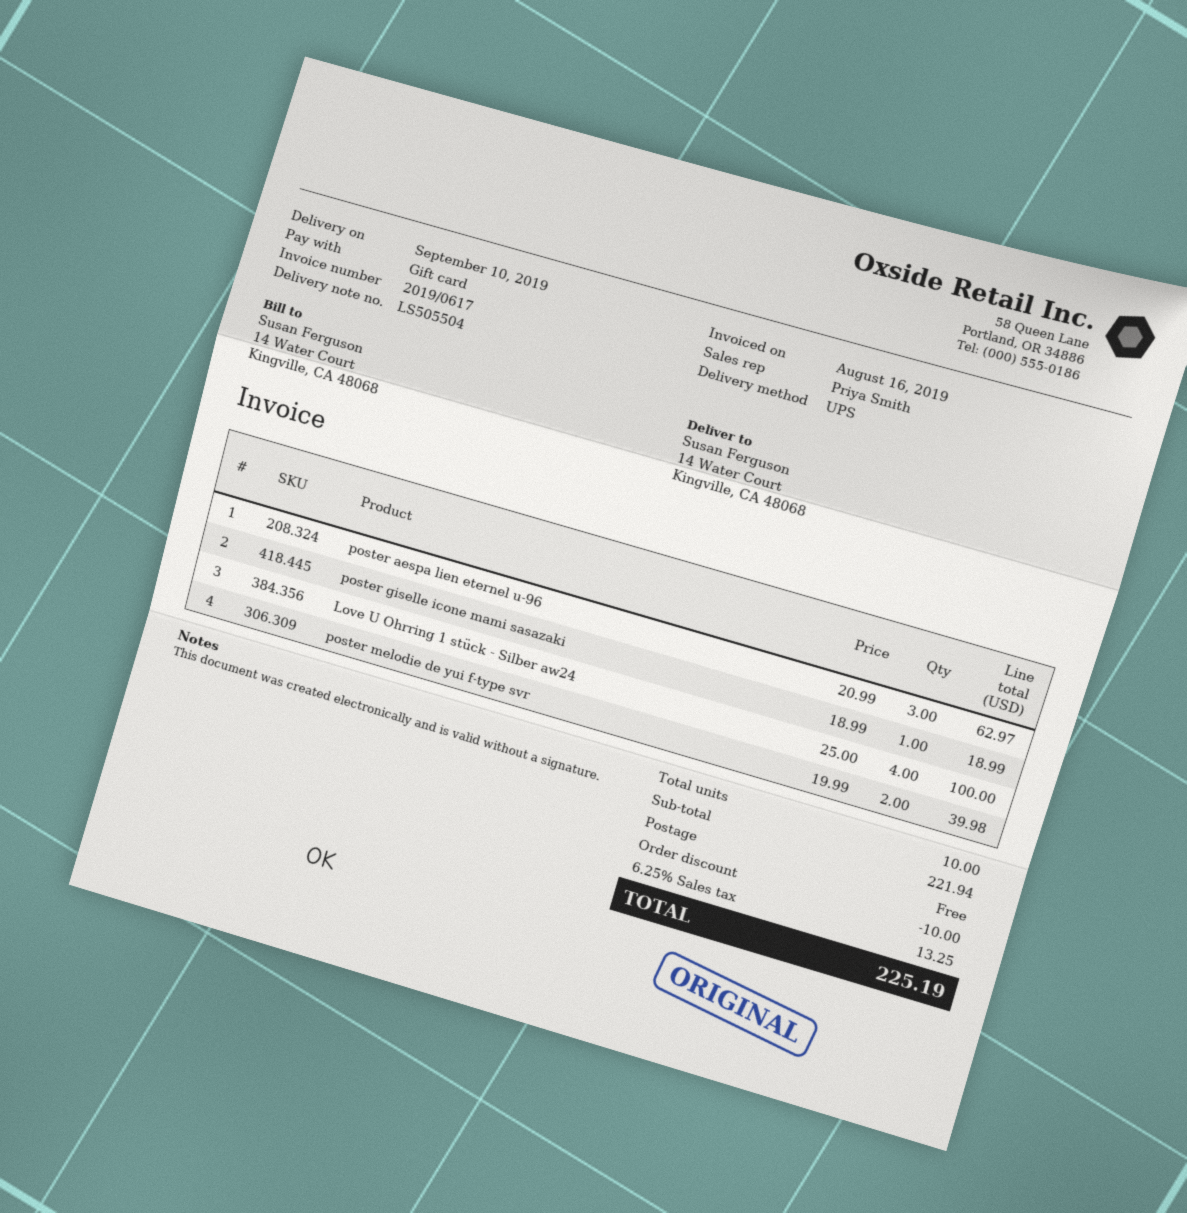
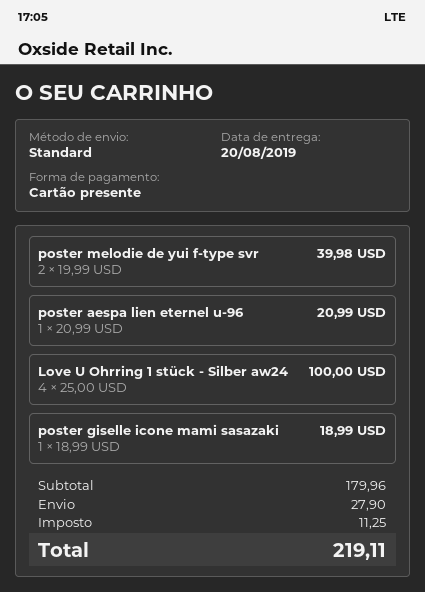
delivery date: 2019-09-10 -> 2019-08-20
shipping method: UPS -> standard
poster aespa lien eternel u-96: 3 x 20.99 = 62.97 -> 1 x 20.99 = 20.99
subtotal: 221.94 -> 179.96
discount: 10.00 -> none
shipping: 0.00 -> 27.90
tax: 13.25 -> 11.25
total: 225.19 -> 219.11

